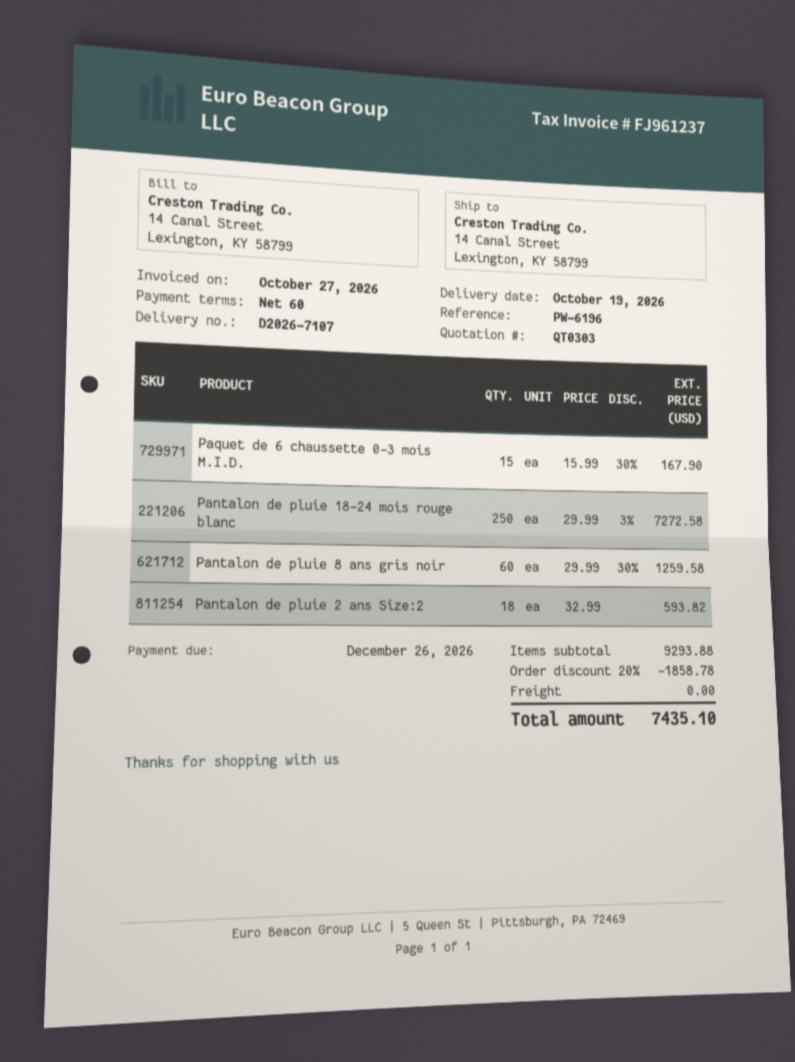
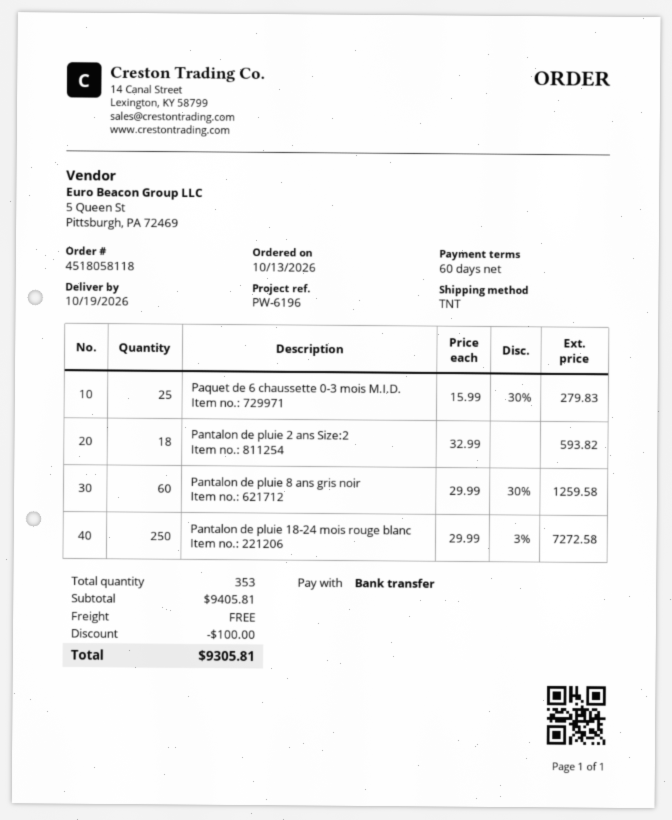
Paquet de 6 chaussette 0-3 mois M.I.D.: 15 x 15.99 - 30% = 167.90 -> 25 x 15.99 - 30% = 279.83
subtotal: 9293.88 -> 9405.81
discount: 1858.78 -> 100.00
total: 7435.10 -> 9305.81

